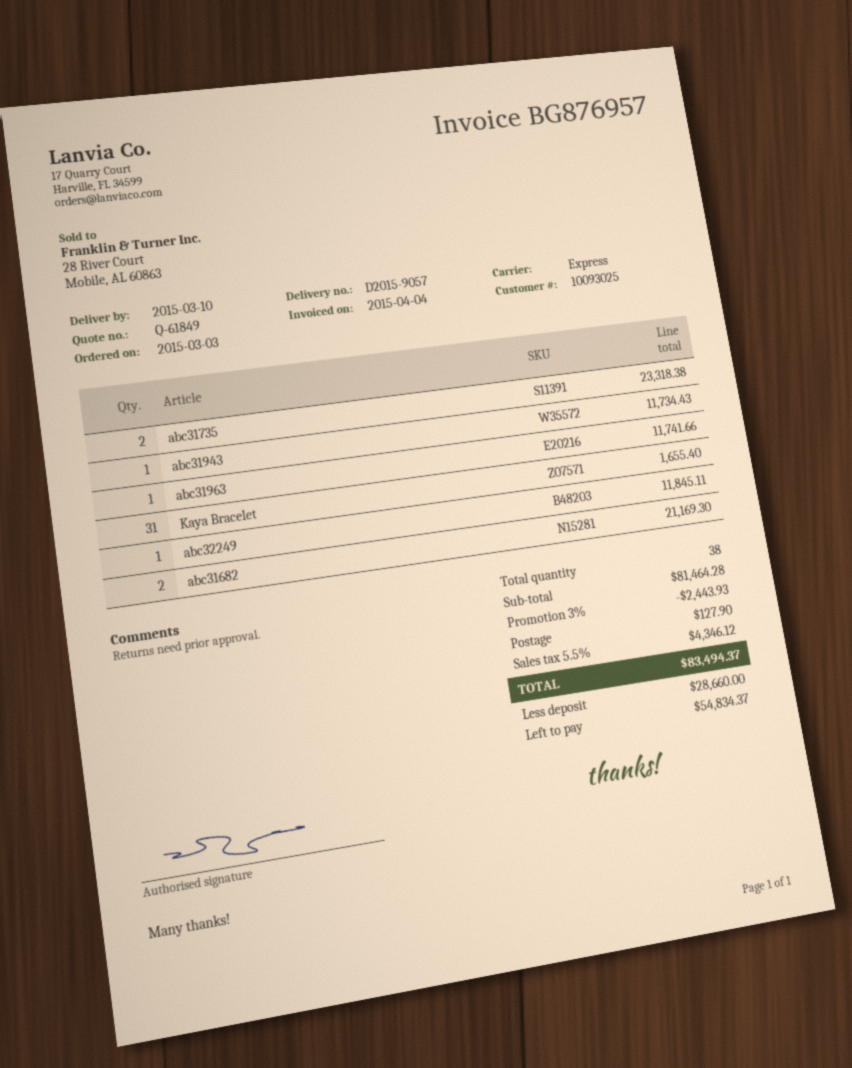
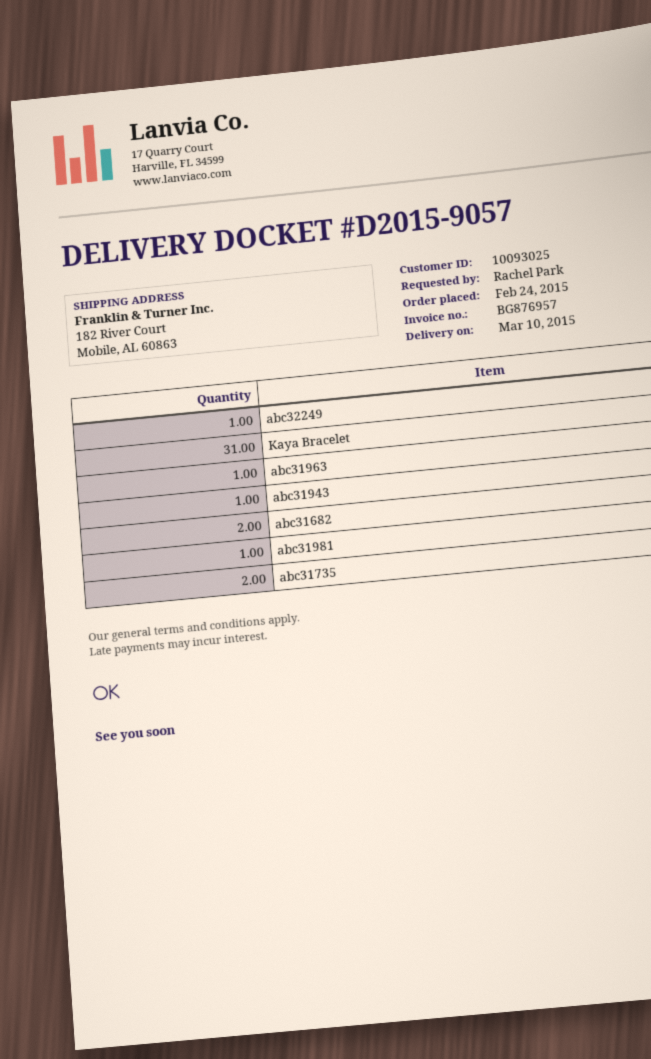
order date: 2015-03-03 -> 2015-02-24
abc31981: none -> 1

